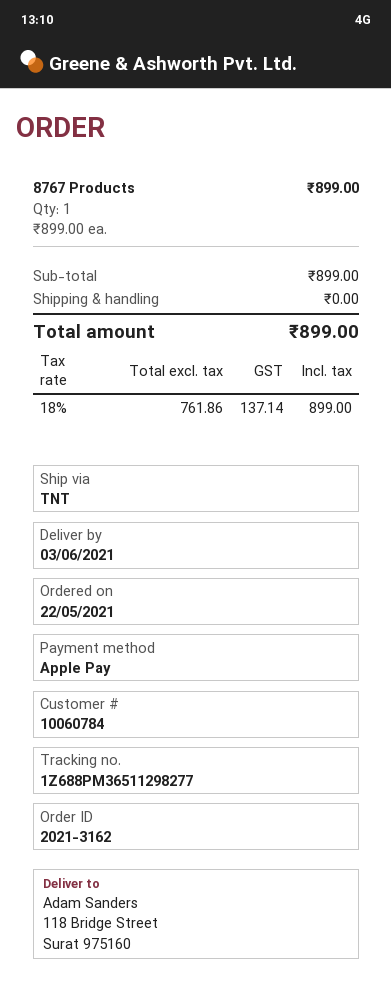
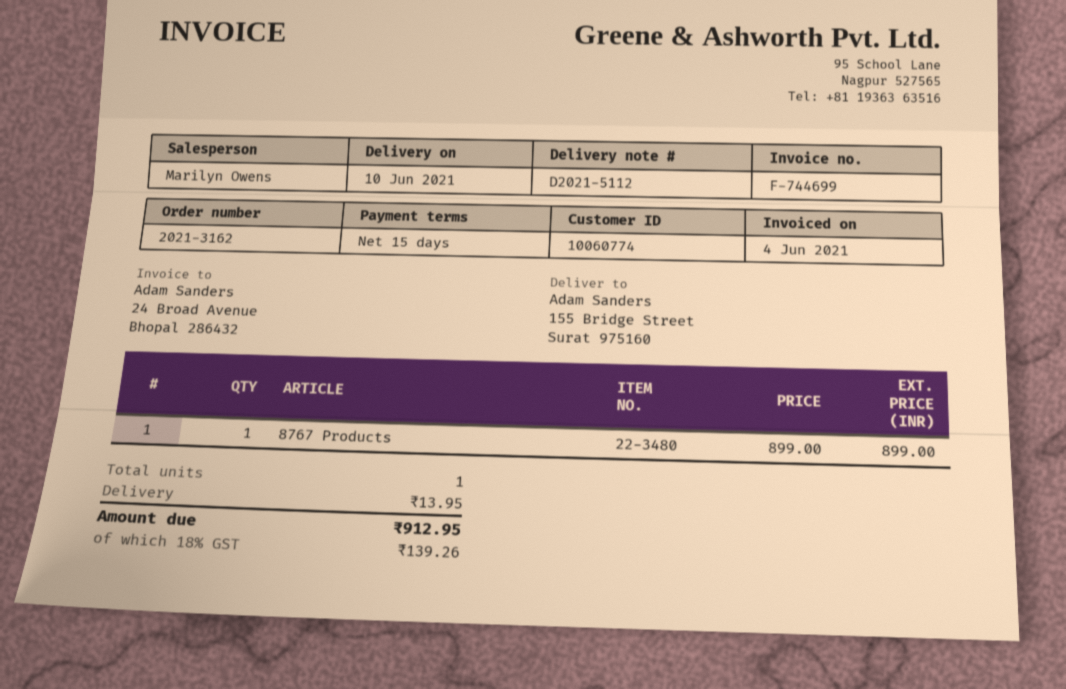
delivery date: 2021-06-03 -> 2021-06-10
customer number: 10060784 -> 10060774
ship to: 118 Bridge Street, Surat 975160 -> 155 Bridge Street, Surat 975160
shipping: 0.00 -> 13.95
tax: 18% = 137.14 -> 18% = 139.26
total: 899.00 -> 912.95

